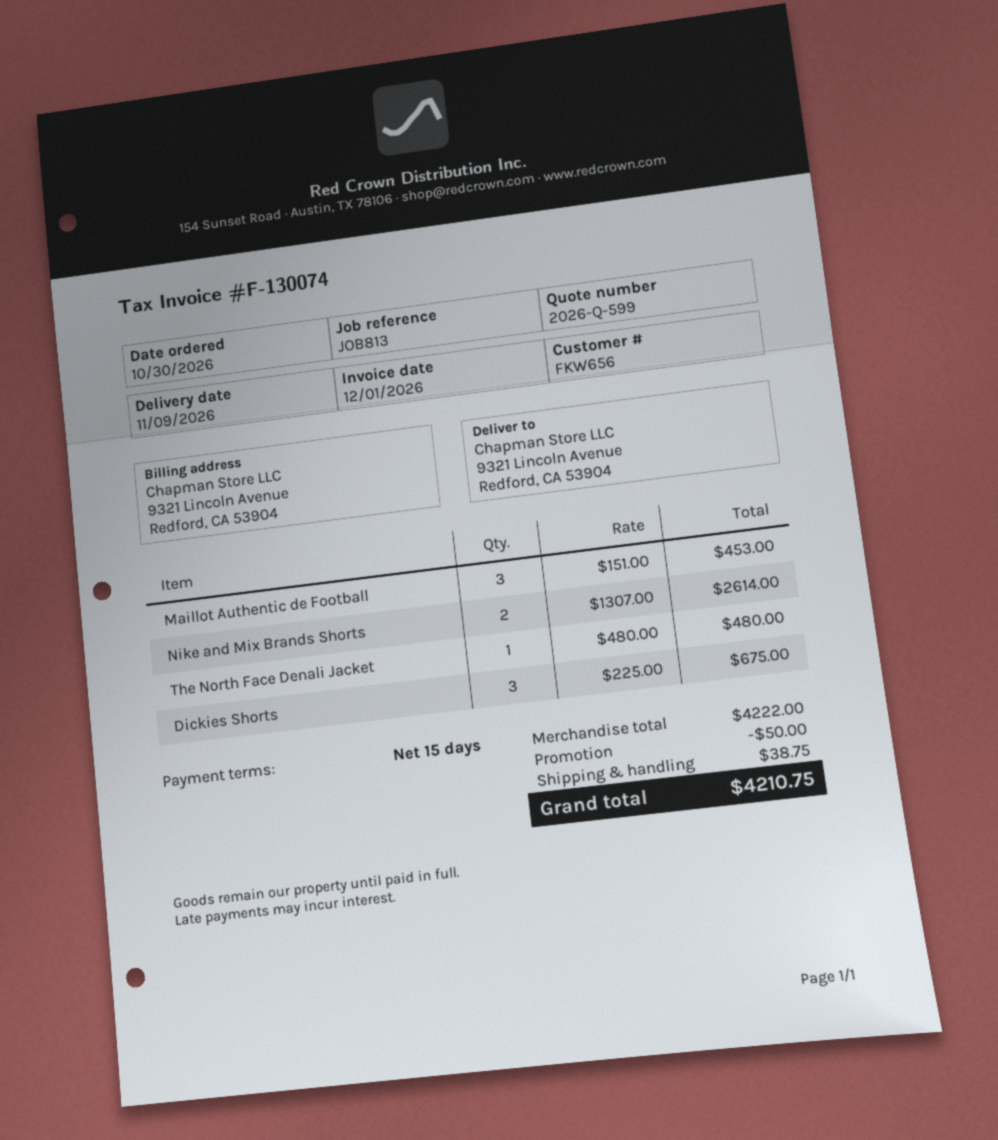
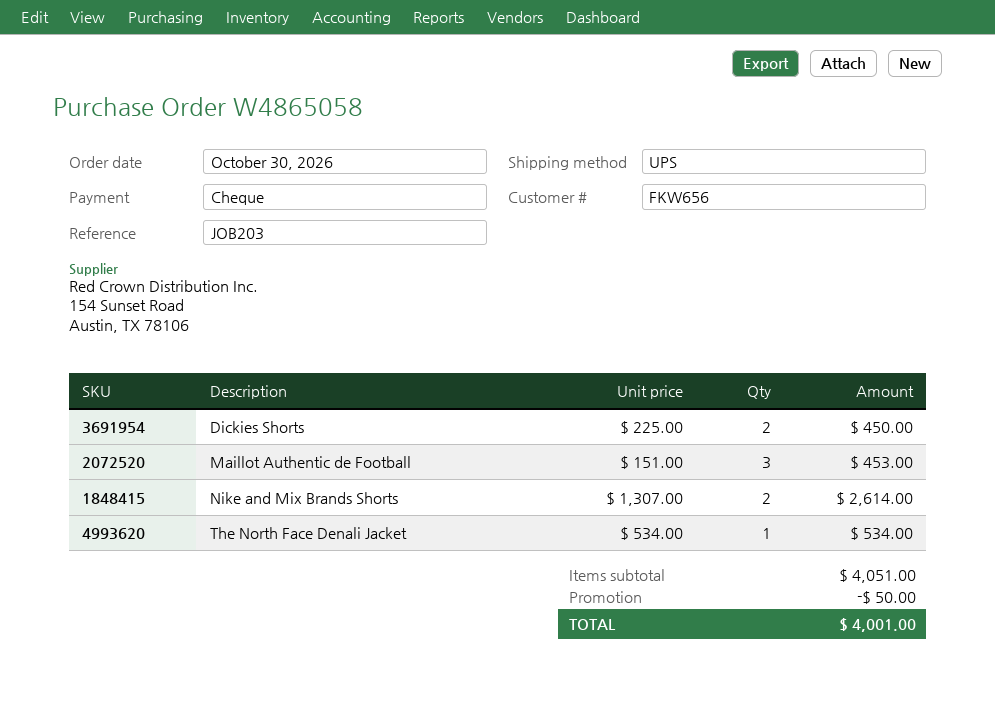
reference: JOB813 -> JOB203
The North Face Denali Jacket: 1 x 480.00 = 480.00 -> 1 x 534.00 = 534.00
Dickies Shorts: 3 x 225.00 = 675.00 -> 2 x 225.00 = 450.00
subtotal: 4222.00 -> 4051.00
shipping: 38.75 -> none
total: 4210.75 -> 4001.00

